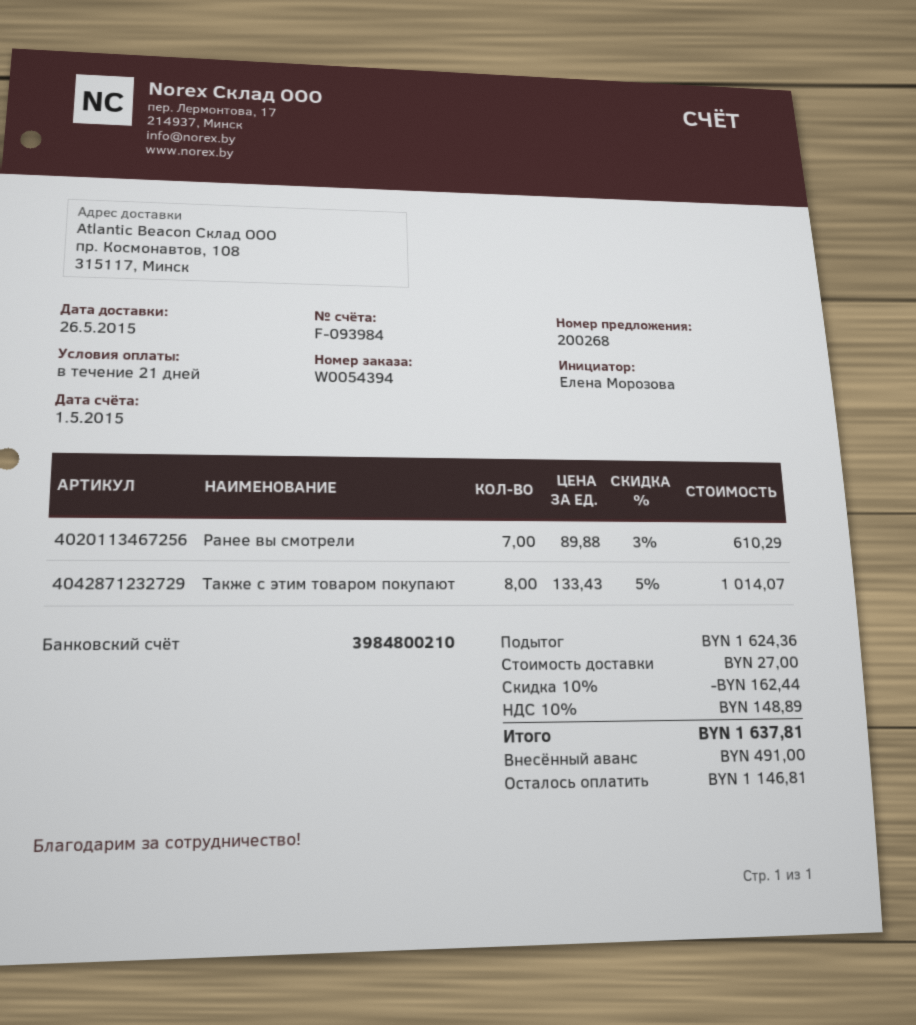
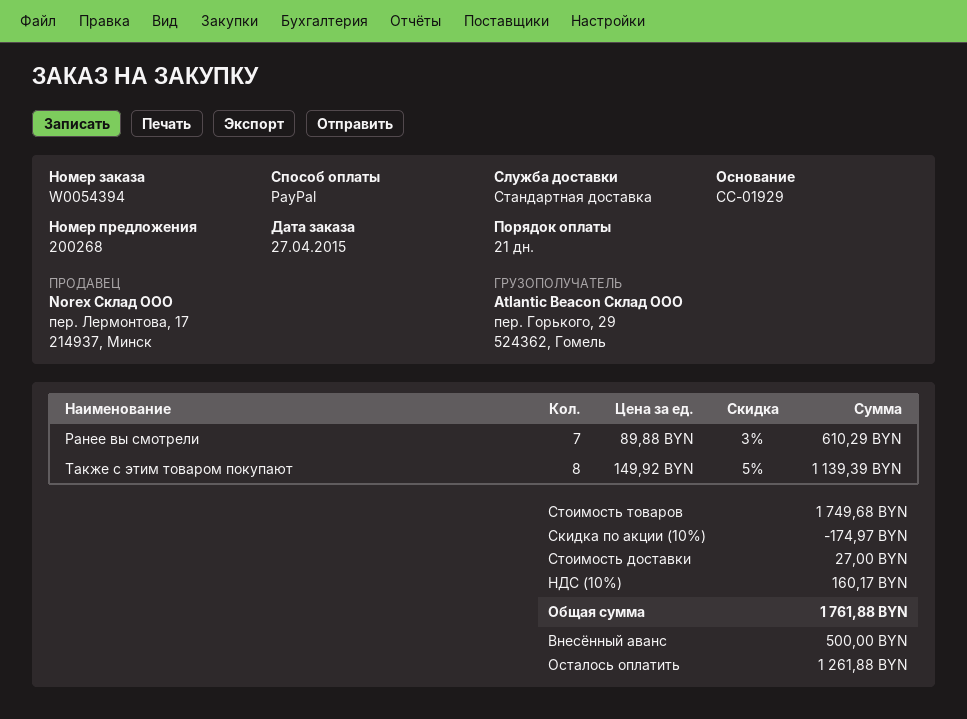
ship to: пр. Космонавтов, 108, 315117, Минск -> пер. Горького, 29, 524362, Гомель
Также с этим товаром покупают: 8 x 133.43 - 5% = 1014.07 -> 8 x 149.92 - 5% = 1139.39
subtotal: 1624.36 -> 1749.68
discount: 10% = 162.44 -> 10% = 174.97
tax: 10% = 148.89 -> 10% = 160.17
total: 1637.81 -> 1761.88
deposit: 491.00 -> 500.00
balance: 1146.81 -> 1261.88

